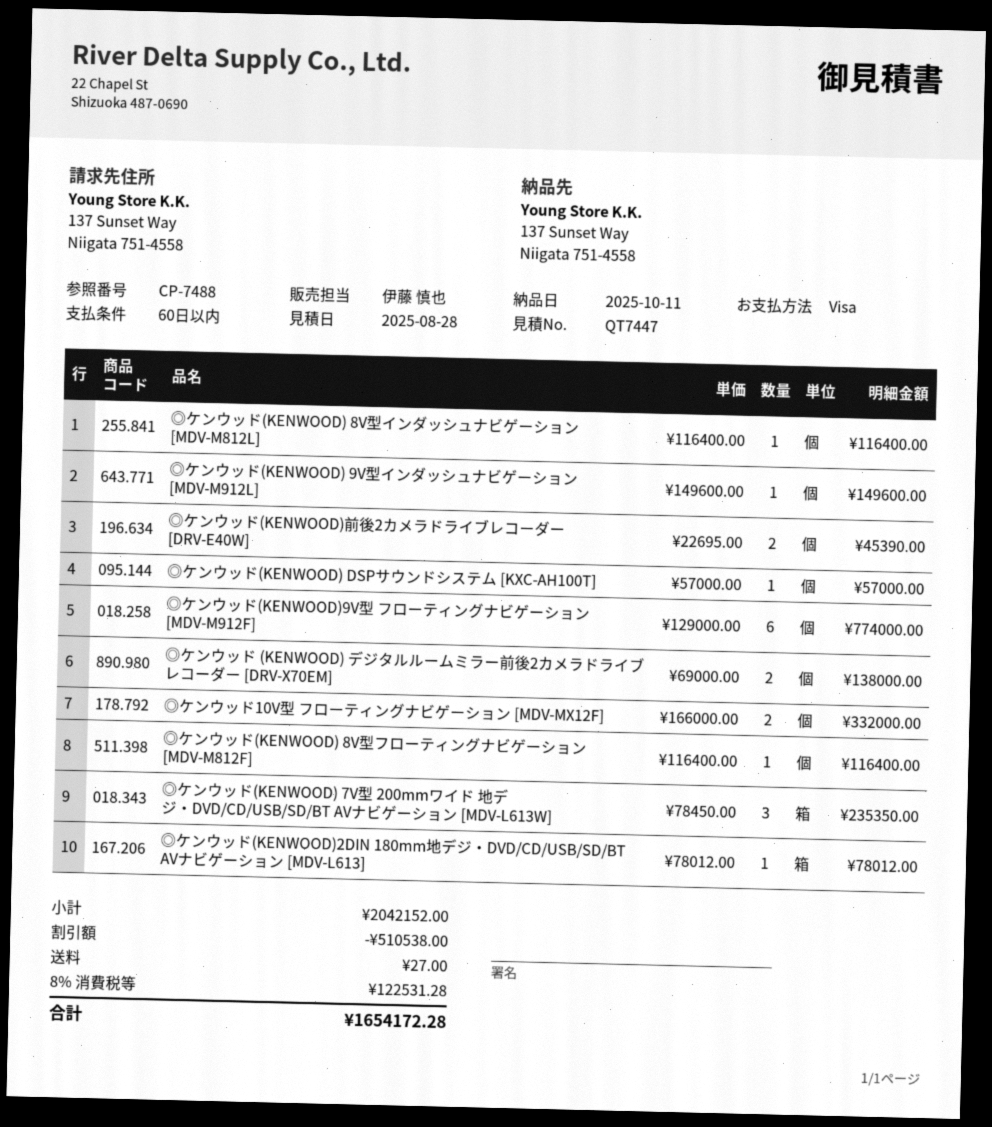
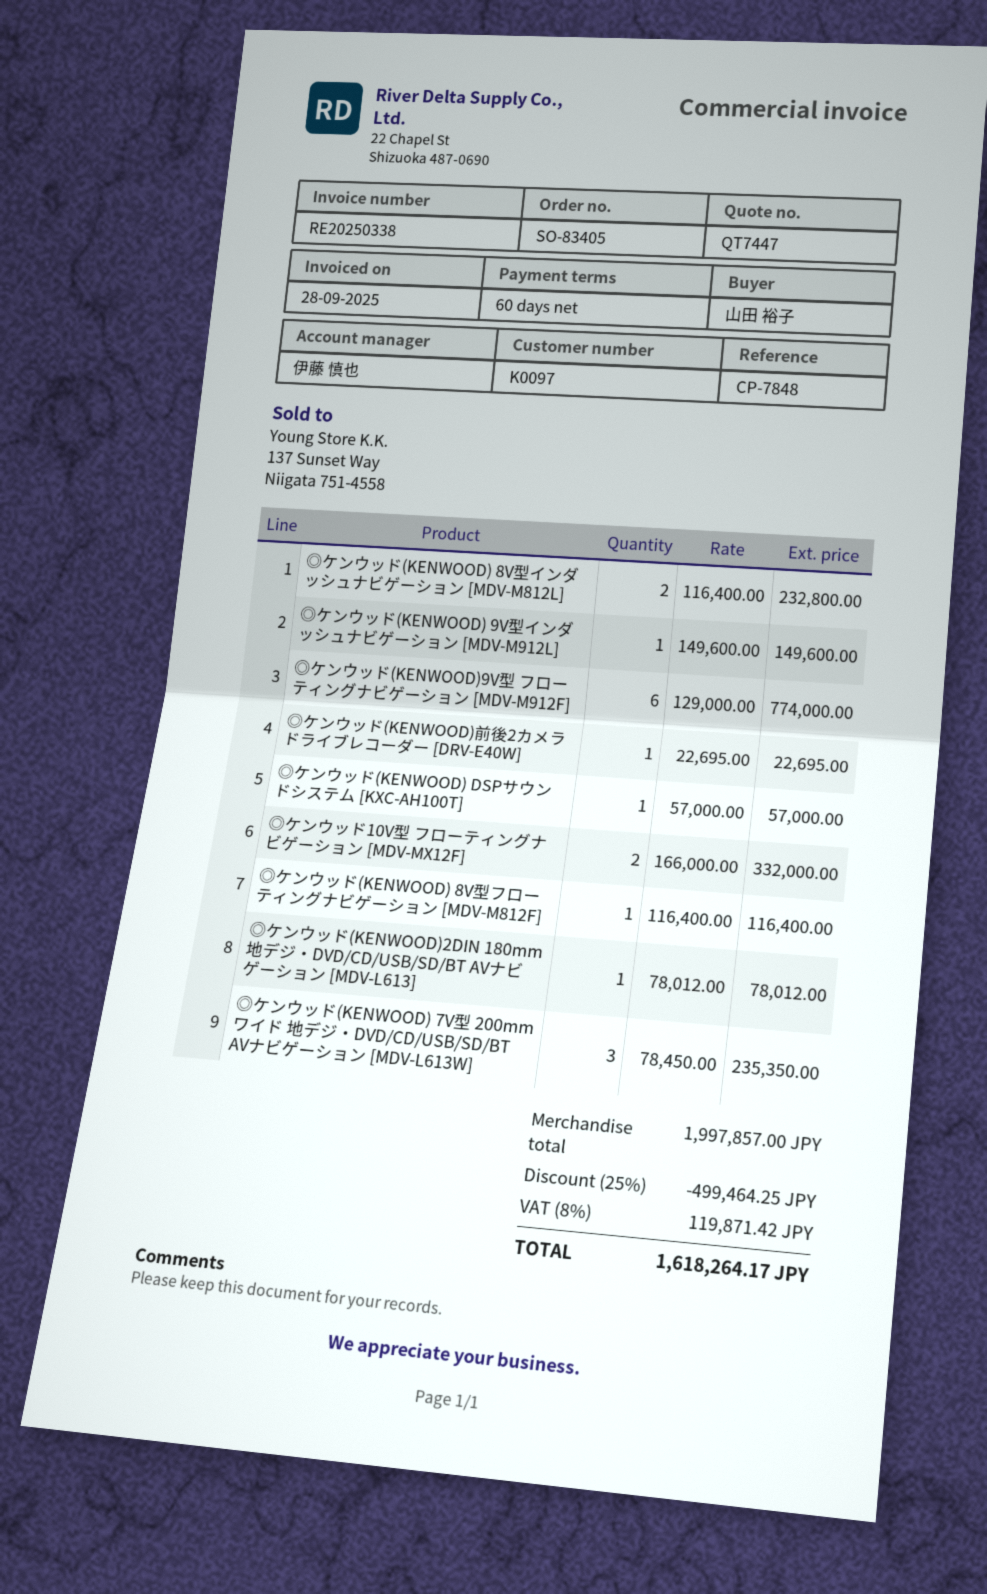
reference: CP-7488 -> CP-7848
◎ケンウッド(KENWOOD) 8V型インダッシュナビゲーション [MDV-M812L]: 1 x 116400.00 = 116400.00 -> 2 x 116400.00 = 232800.00
◎ケンウッド(KENWOOD)前後2カメラドライブレコーダー [DRV-E40W]: 2 x 22695.00 = 45390.00 -> 1 x 22695.00 = 22695.00
◎ケンウッド (KENWOOD) デジタルルームミラー前後2カメラドライブレコーダー [DRV-X70EM]: 2 x 69000.00 = 138000.00 -> none
subtotal: 2042152.00 -> 1997857.00
discount: 510538.00 -> 499464.25
shipping: 27.00 -> none
tax: 8% = 122531.28 -> 8% = 119871.42
total: 1654172.28 -> 1618264.17

